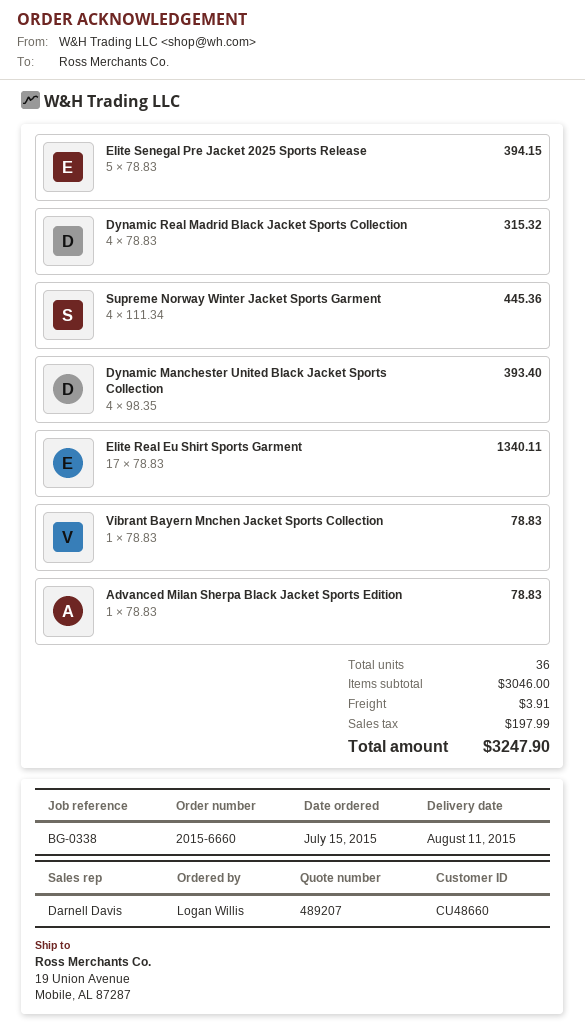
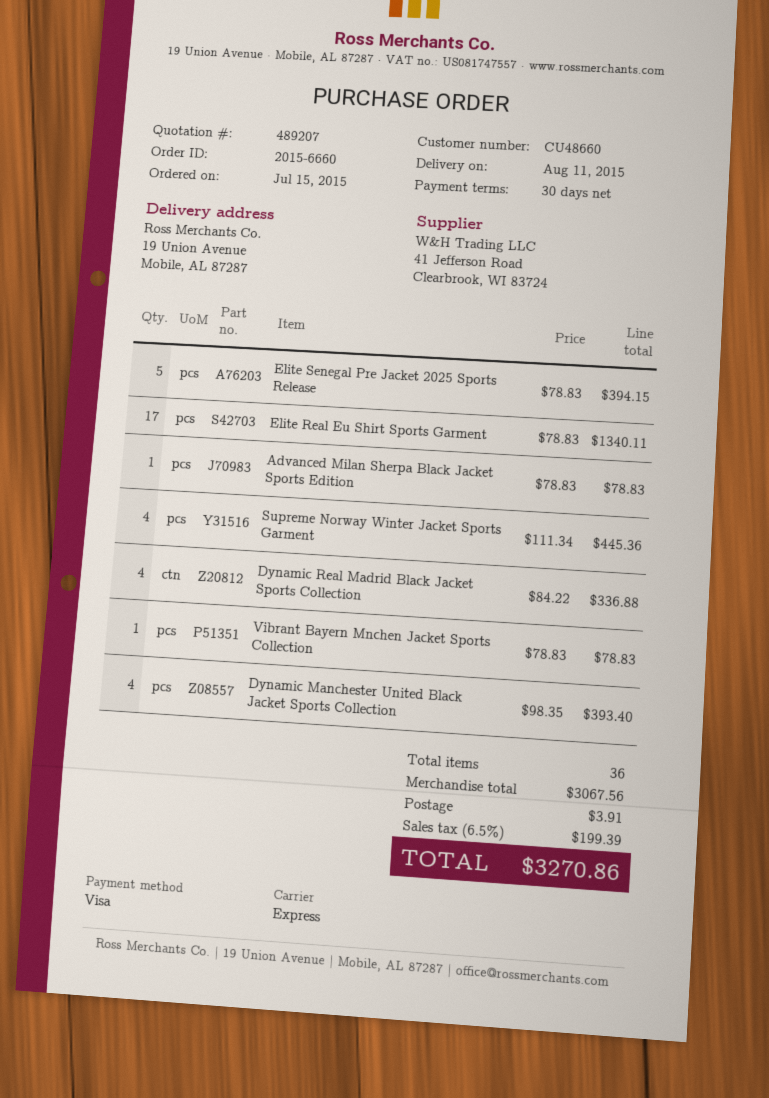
Dynamic Real Madrid Black Jacket Sports Collection: 4 x 78.83 = 315.32 -> 4 x 84.22 = 336.88
subtotal: 3046.00 -> 3067.56
tax: 197.99 -> 199.39
total: 3247.90 -> 3270.86

